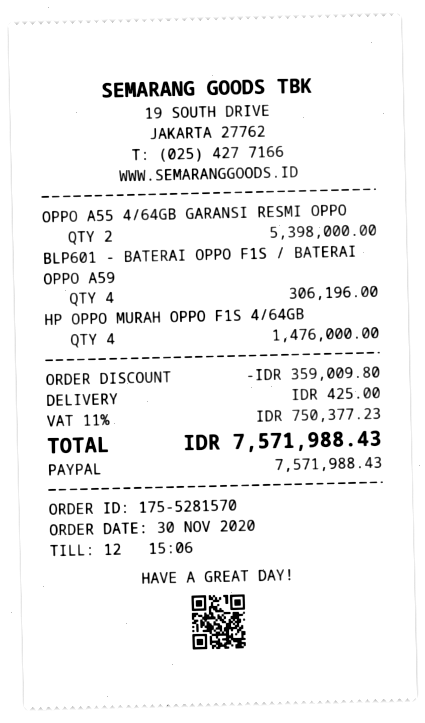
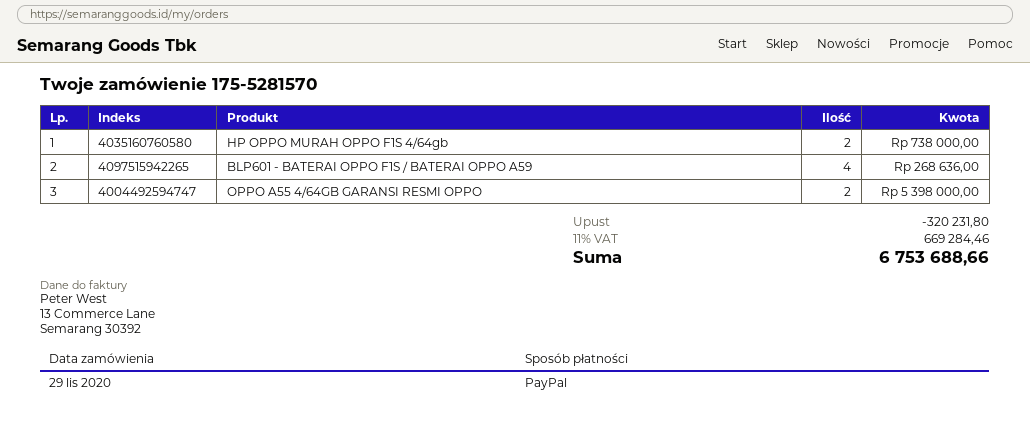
order date: 2020-11-30 -> 2020-11-29
BLP601 - BATERAI OPPO F1S / BATERAI OPPO A59: 4 for 306196.00 -> 4 for 268636.00
HP OPPO MURAH OPPO F1S 4/64GB: 4 for 1476000.00 -> 2 for 738000.00
discount: 359009.80 -> 320231.80
shipping: 425.00 -> none
tax: 11% = 750377.23 -> 11% = 669284.46
total: 7571988.43 -> 6753688.66

